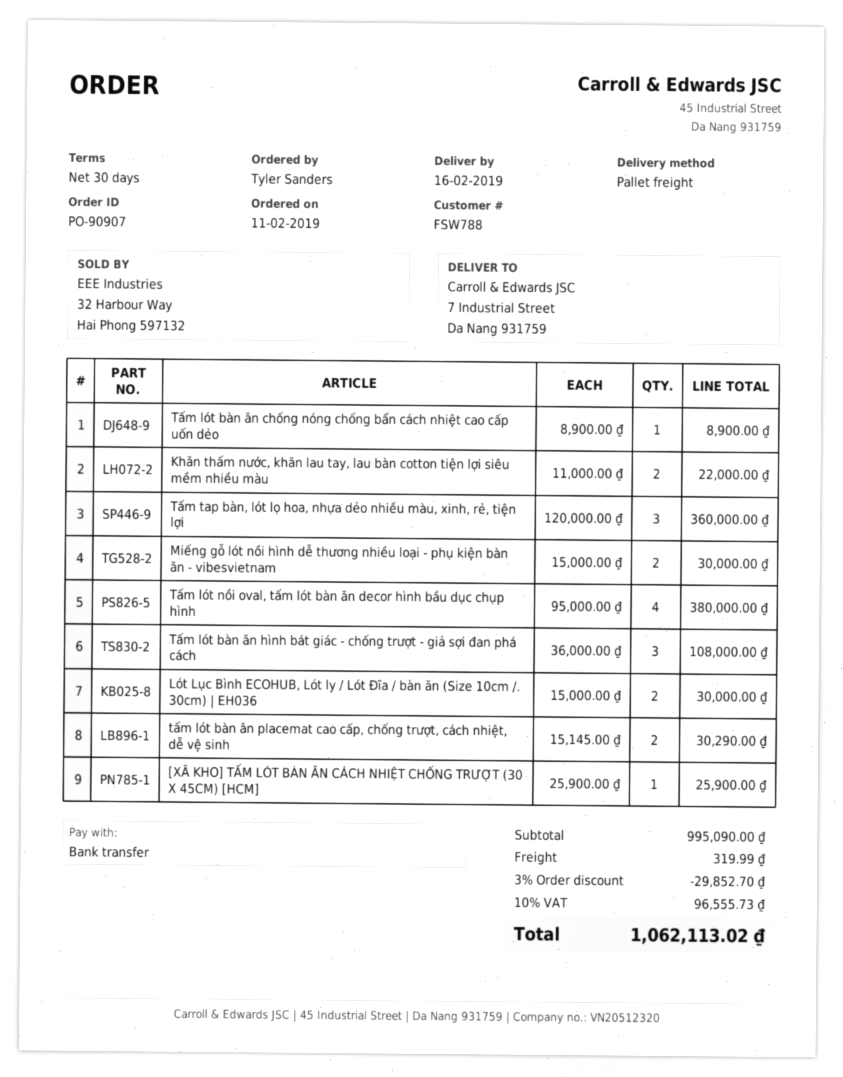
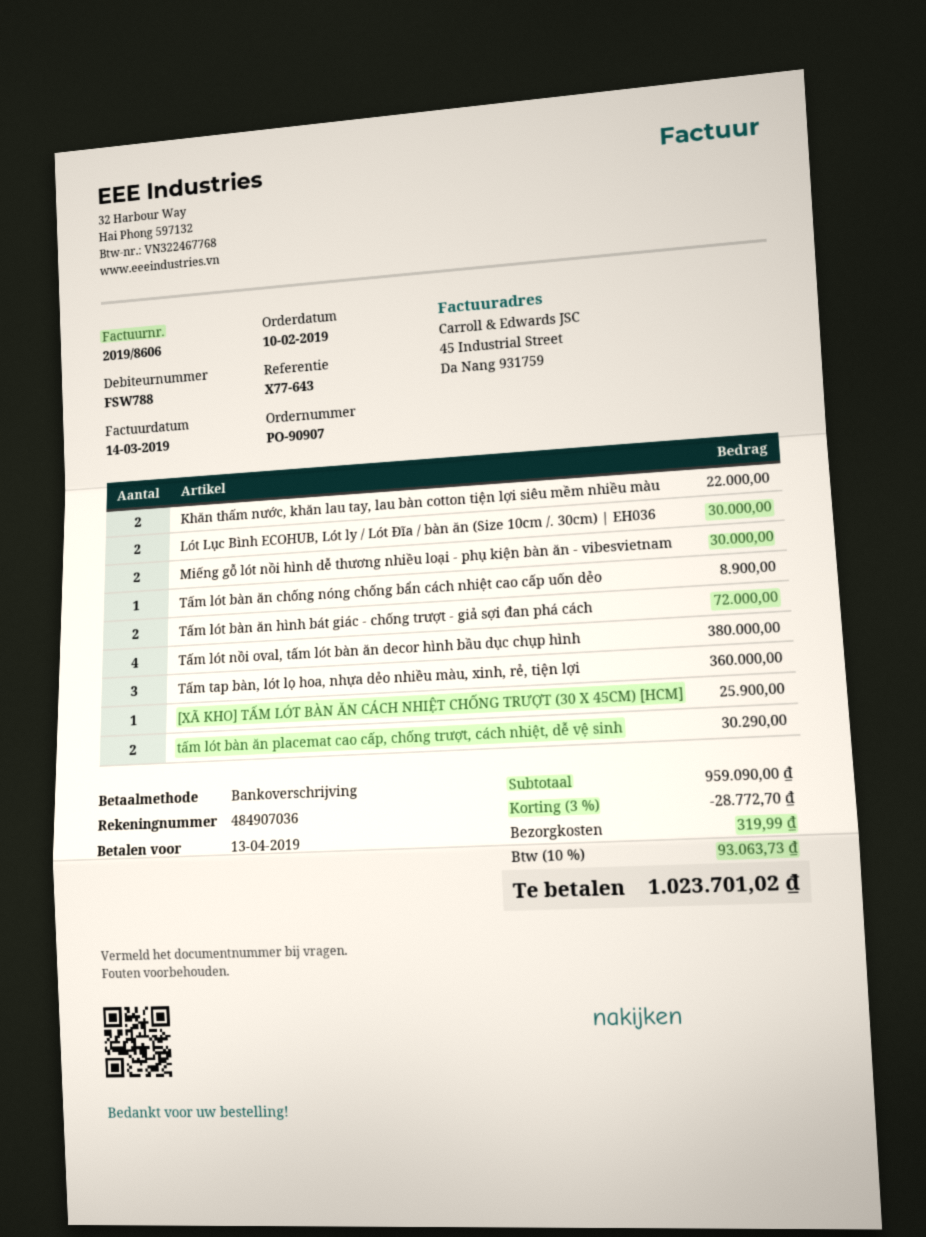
order date: 2019-02-11 -> 2019-02-10
Tấm lót bàn ăn hình bát giác - chống trượt - giả sợi đan phá cách: 3 for 108000.00 -> 2 for 72000.00
subtotal: 995090.00 -> 959090.00
discount: 3% = 29852.70 -> 3% = 28772.70
tax: 10% = 96555.73 -> 10% = 93063.73
total: 1062113.02 -> 1023701.02

